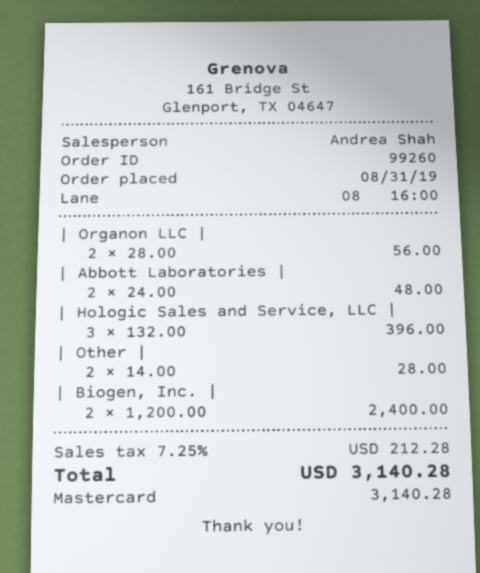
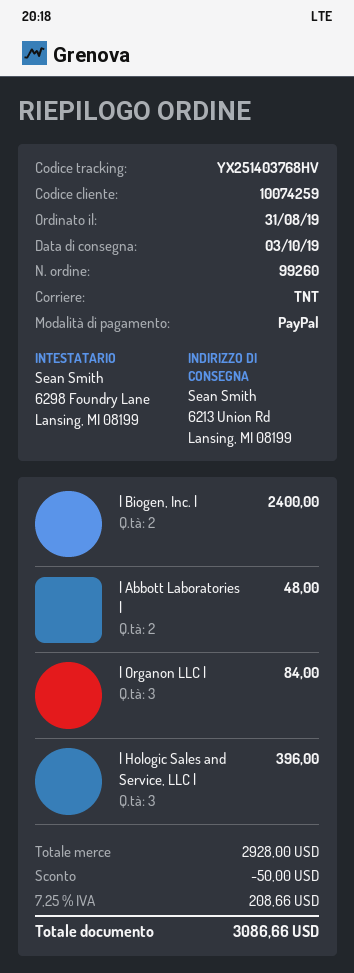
payment method: Mastercard -> PayPal
| Organon LLC |: 2 for 56.00 -> 3 for 84.00
| Other |: 2 for 28.00 -> none
discount: none -> 50.00
tax: 7.25% = 212.28 -> 7.25% = 208.66
total: 3140.28 -> 3086.66

